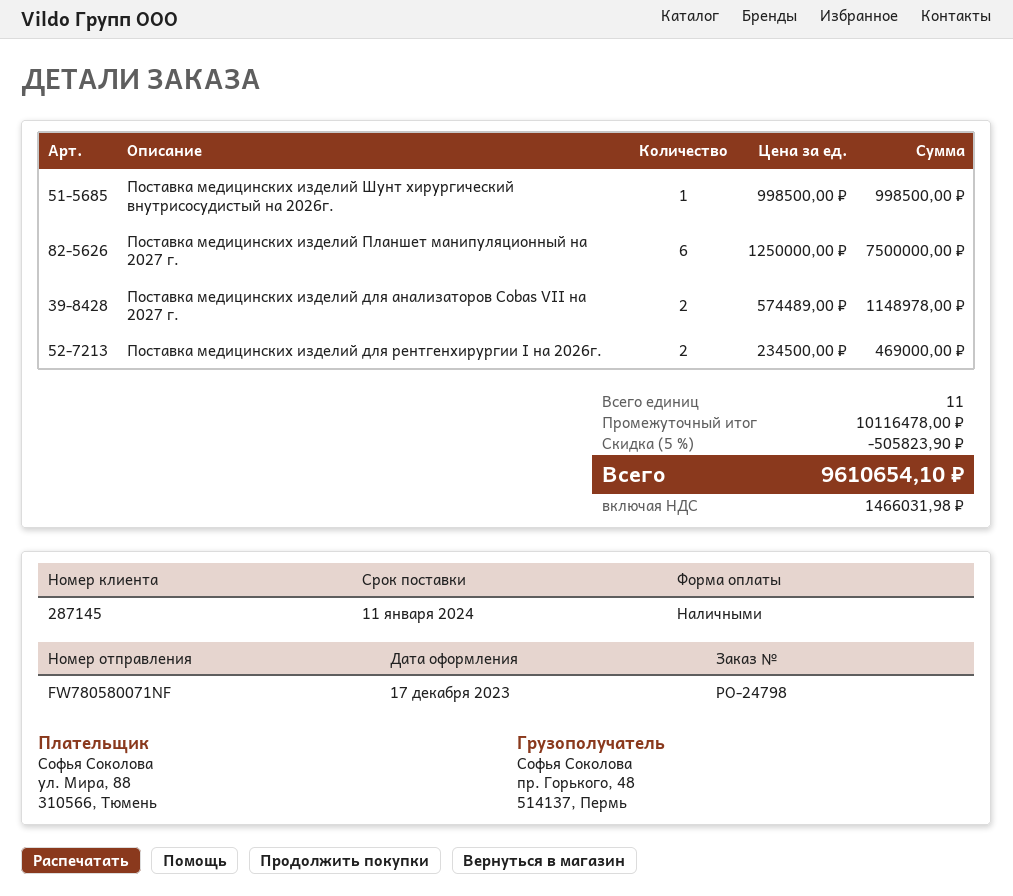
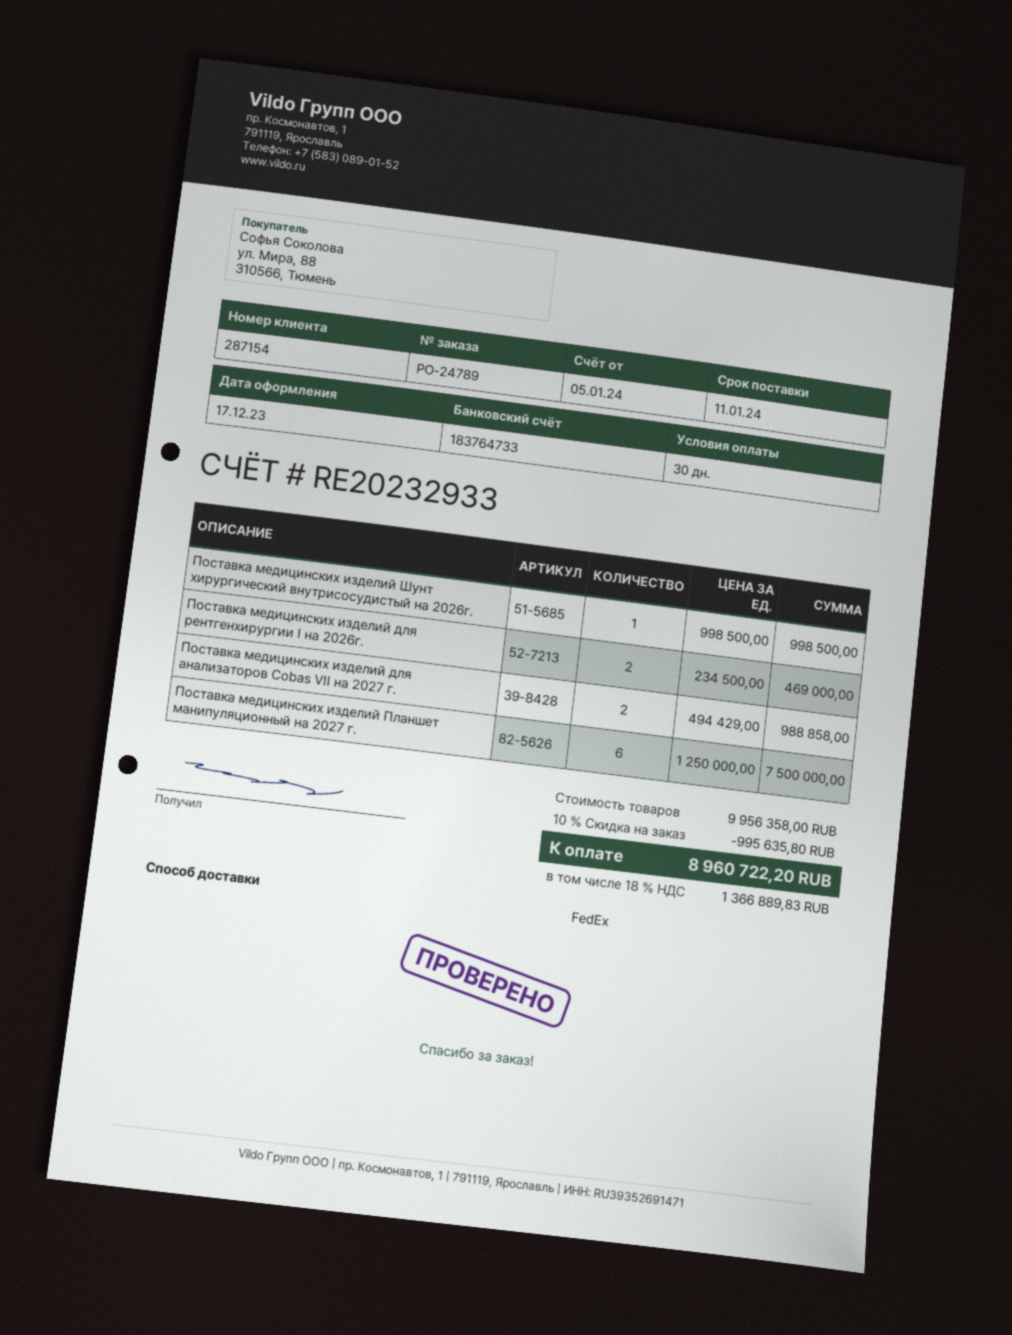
order number: PO-24798 -> PO-24789
customer number: 287145 -> 287154
Поставка медицинских изделий для анализаторов Cobas VII на 2027 г.: 2 x 574489.00 = 1148978.00 -> 2 x 494429.00 = 988858.00
subtotal: 10116478.00 -> 9956358.00
discount: 5% = 505823.90 -> 10% = 995635.80
tax: 1466031.98 -> 1366889.83
total: 9610654.10 -> 8960722.20

